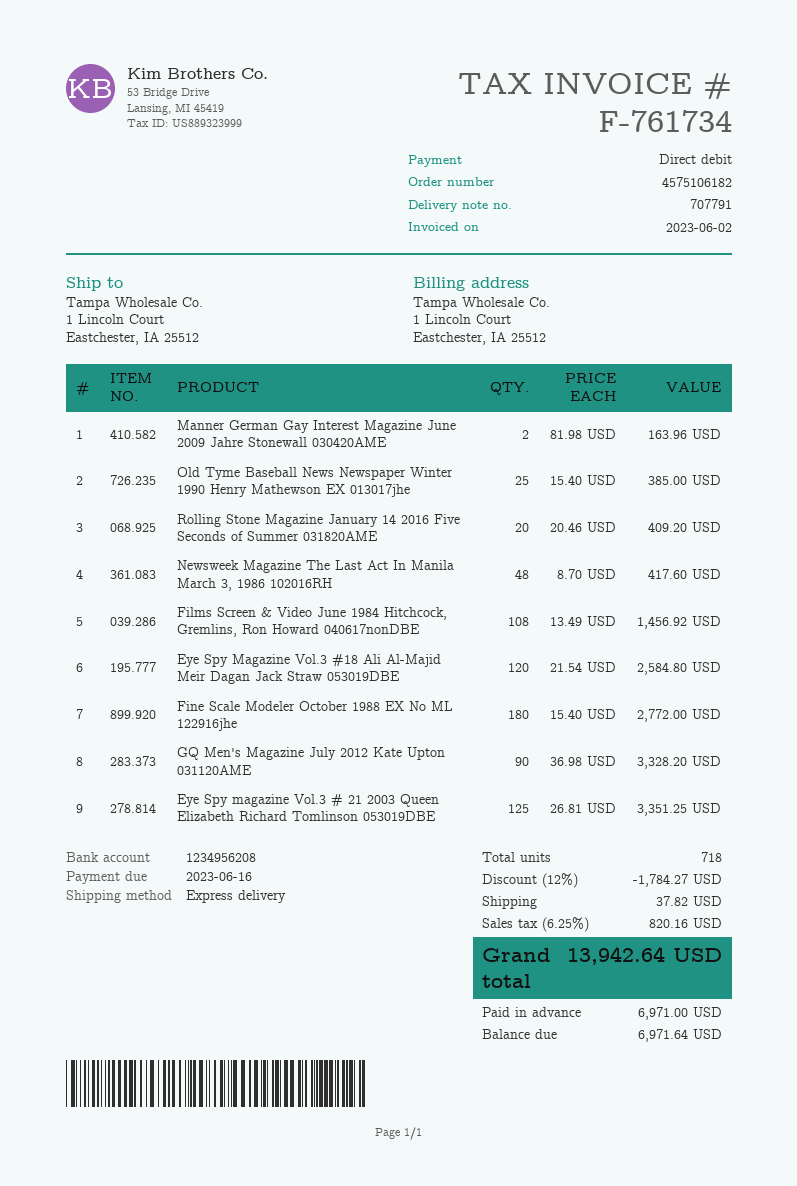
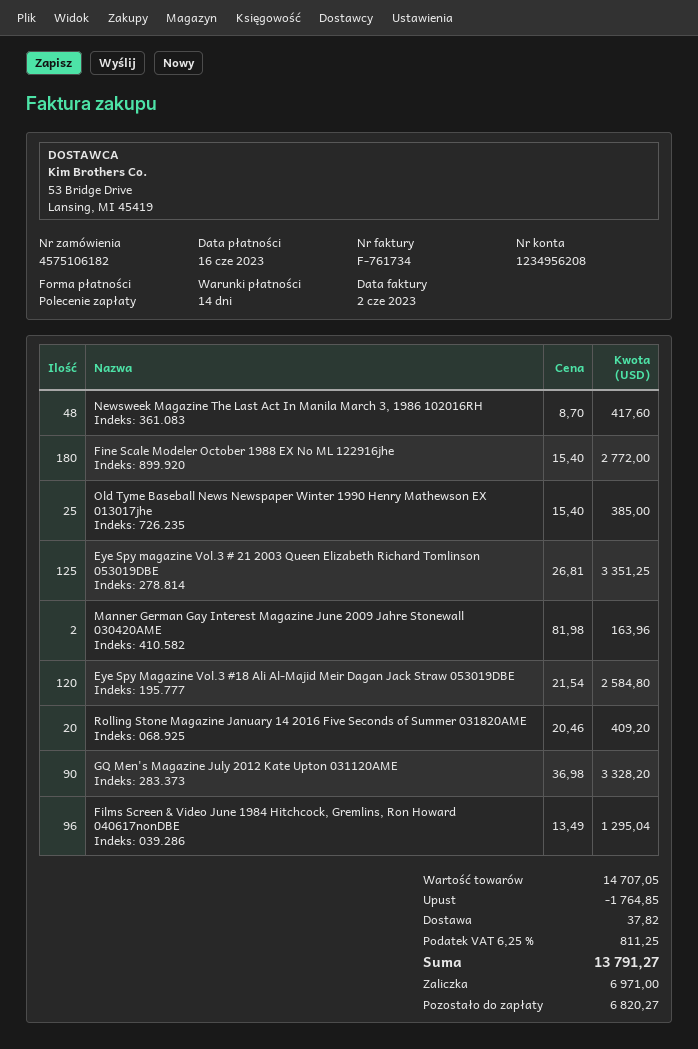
Films Screen & Video June 1984 Hitchcock, Gremlins, Ron Howard 040617nonDBE: 108 x 13.49 = 1456.92 -> 96 x 13.49 = 1295.04
discount: 1784.27 -> 1764.85
tax: 6.25% = 820.16 -> 6.25% = 811.25
total: 13942.64 -> 13791.27
balance: 6971.64 -> 6820.27

